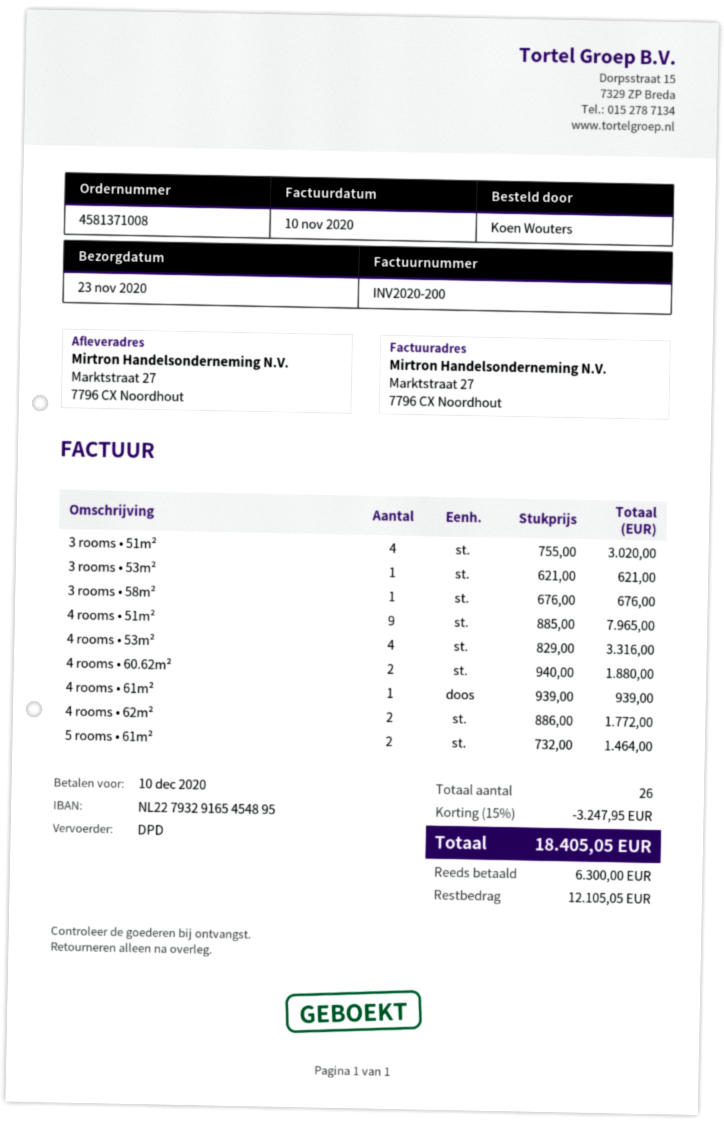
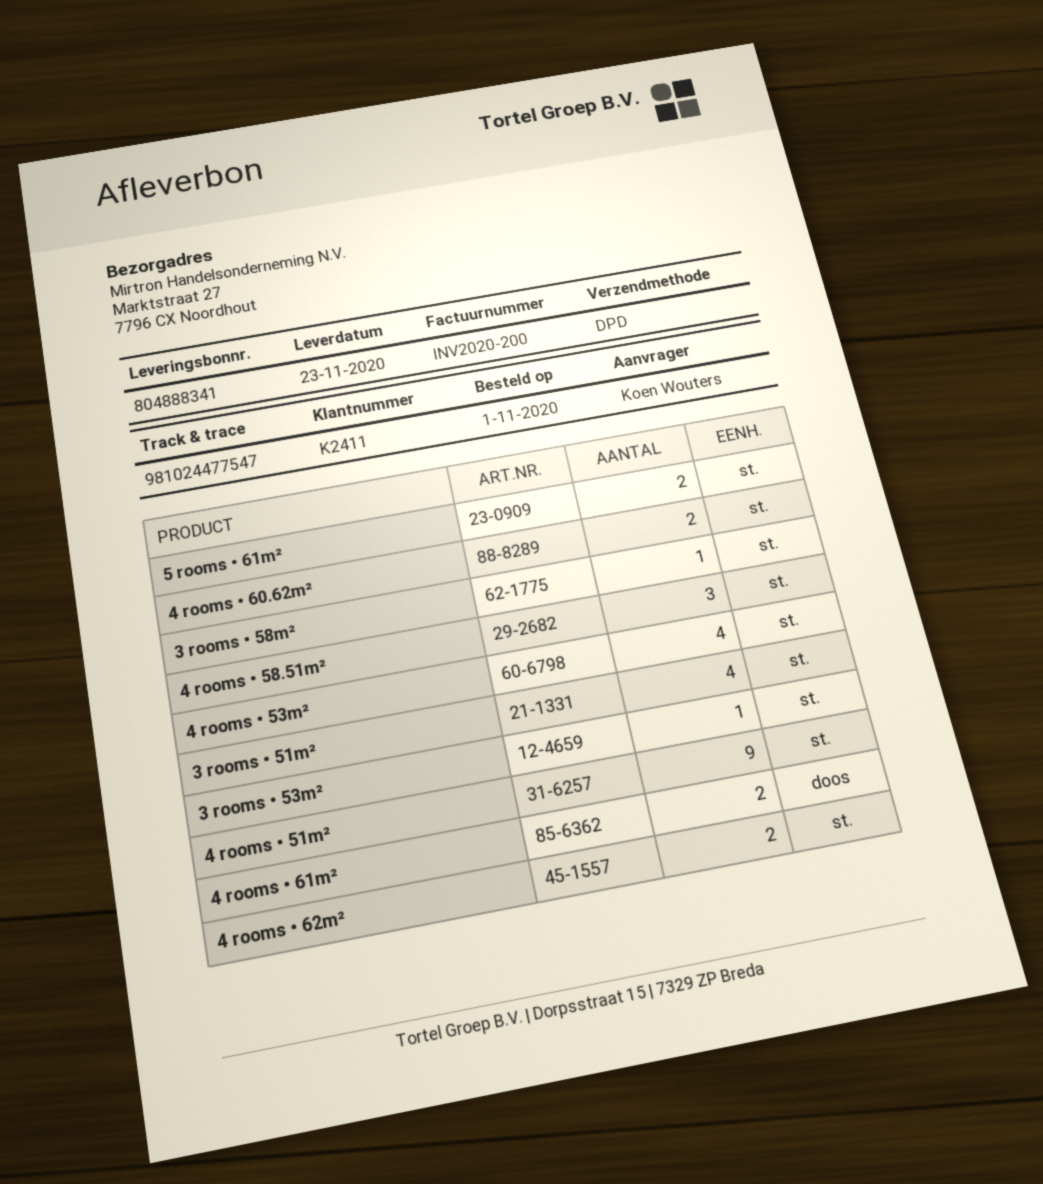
4 rooms • 61m²: 1 -> 2
4 rooms • 58.51m²: none -> 3

